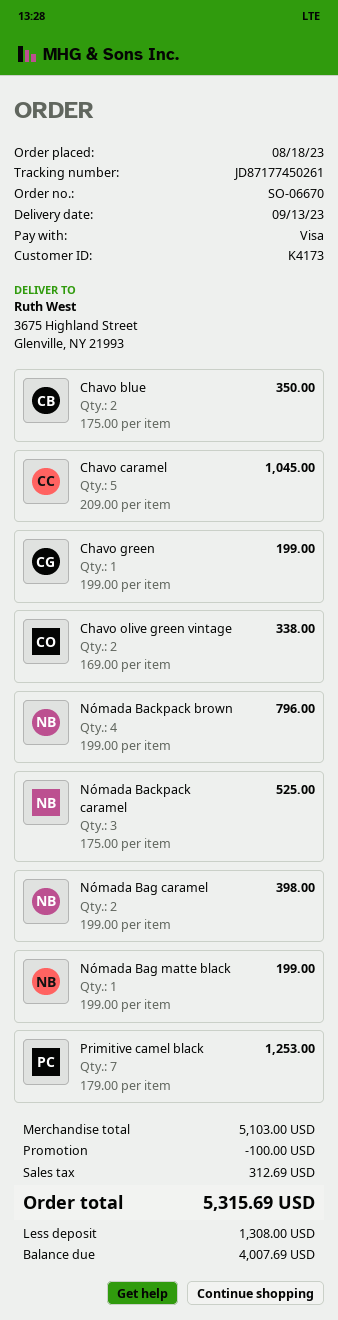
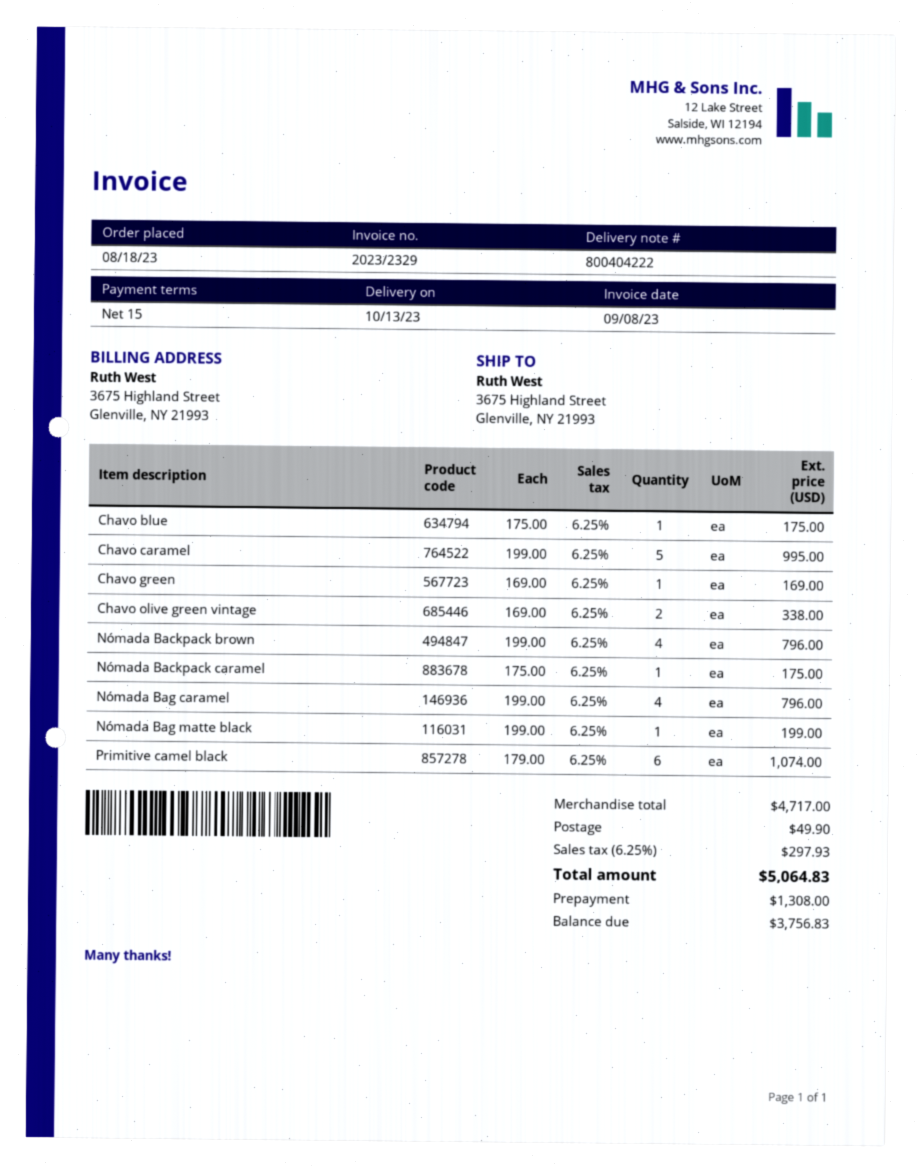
delivery date: 2023-09-13 -> 2023-10-13
Chavo blue: 2 x 175.00 = 350.00 -> 1 x 175.00 = 175.00
Chavo caramel: 5 x 209.00 = 1045.00 -> 5 x 199.00 = 995.00
Chavo green: 1 x 199.00 = 199.00 -> 1 x 169.00 = 169.00
Nómada Backpack caramel: 3 x 175.00 = 525.00 -> 1 x 175.00 = 175.00
Nómada Bag caramel: 2 x 199.00 = 398.00 -> 4 x 199.00 = 796.00
Primitive camel black: 7 x 179.00 = 1253.00 -> 6 x 179.00 = 1074.00
subtotal: 5103.00 -> 4717.00
discount: 100.00 -> none
shipping: none -> 49.90
tax: 312.69 -> 297.93
total: 5315.69 -> 5064.83
balance: 4007.69 -> 3756.83

